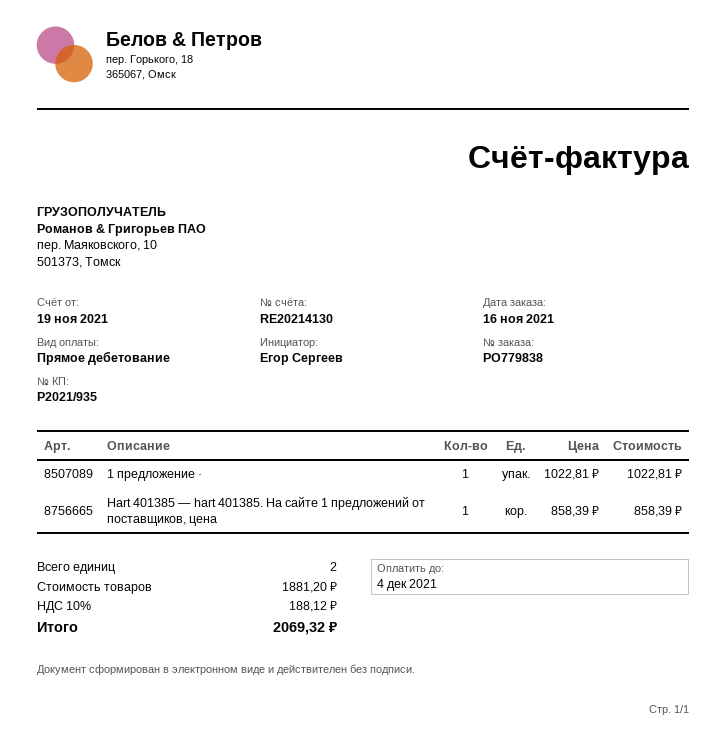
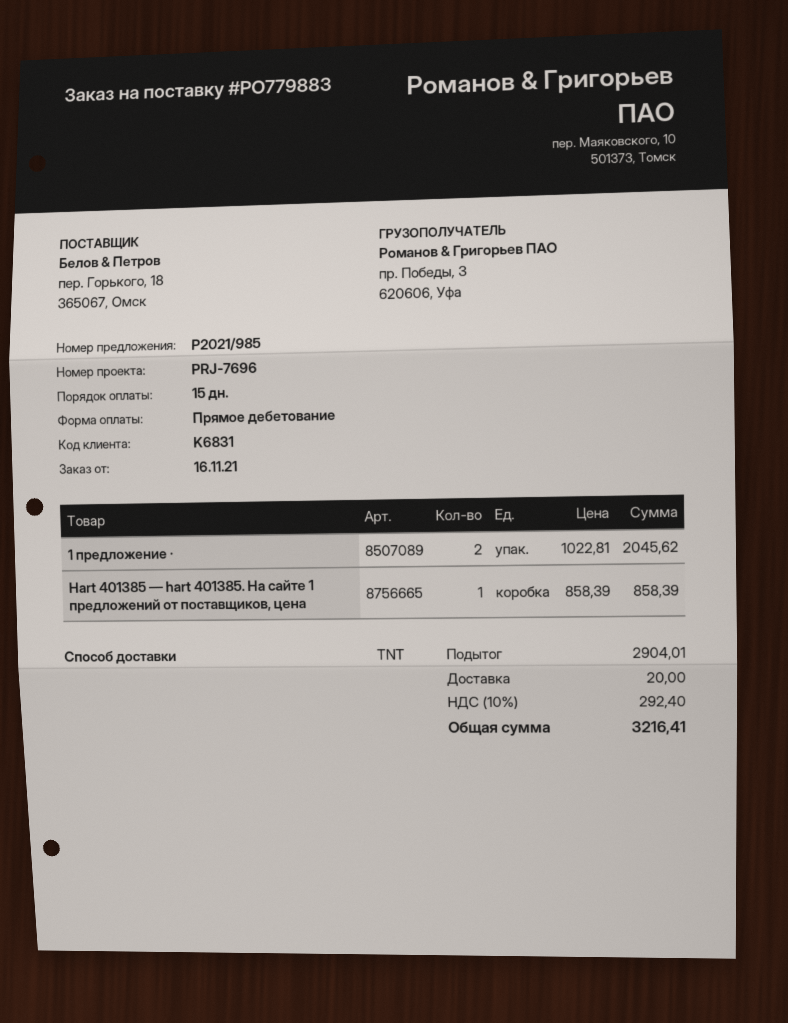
quote number: P2021/935 -> P2021/985
order number: PO779838 -> PO779883
ship to: пер. Маяковского, 10, 501373, Томск -> пр. Победы, 3, 620606, Уфа
1 предложение ·: 1 x 1022.81 = 1022.81 -> 2 x 1022.81 = 2045.62
subtotal: 1881.20 -> 2904.01
shipping: none -> 20.00
tax: 10% = 188.12 -> 10% = 292.40
total: 2069.32 -> 3216.41

